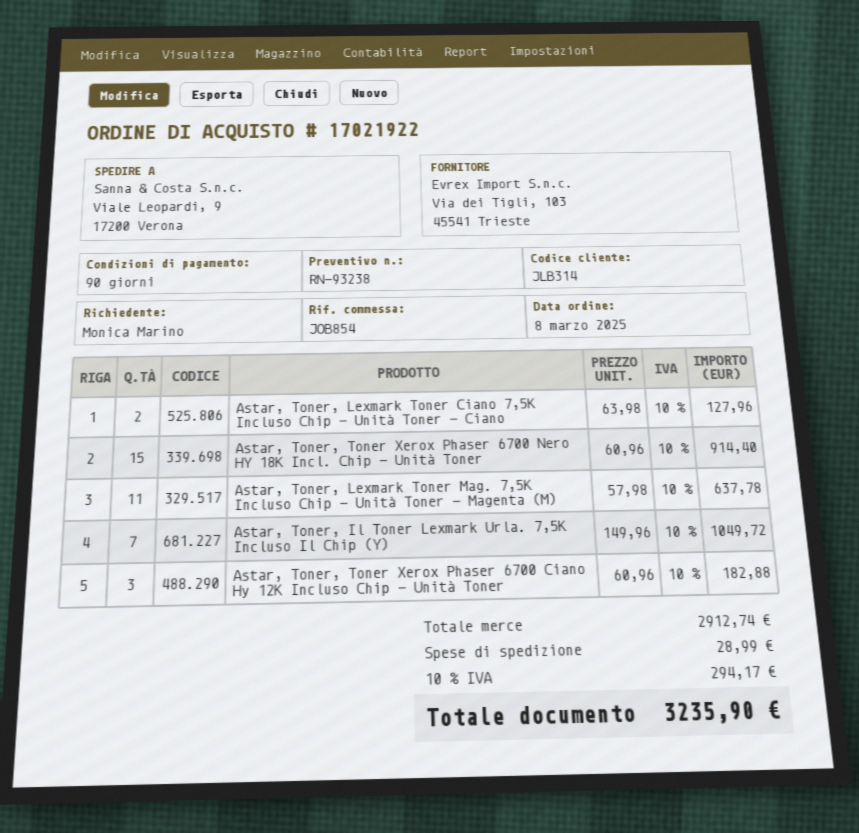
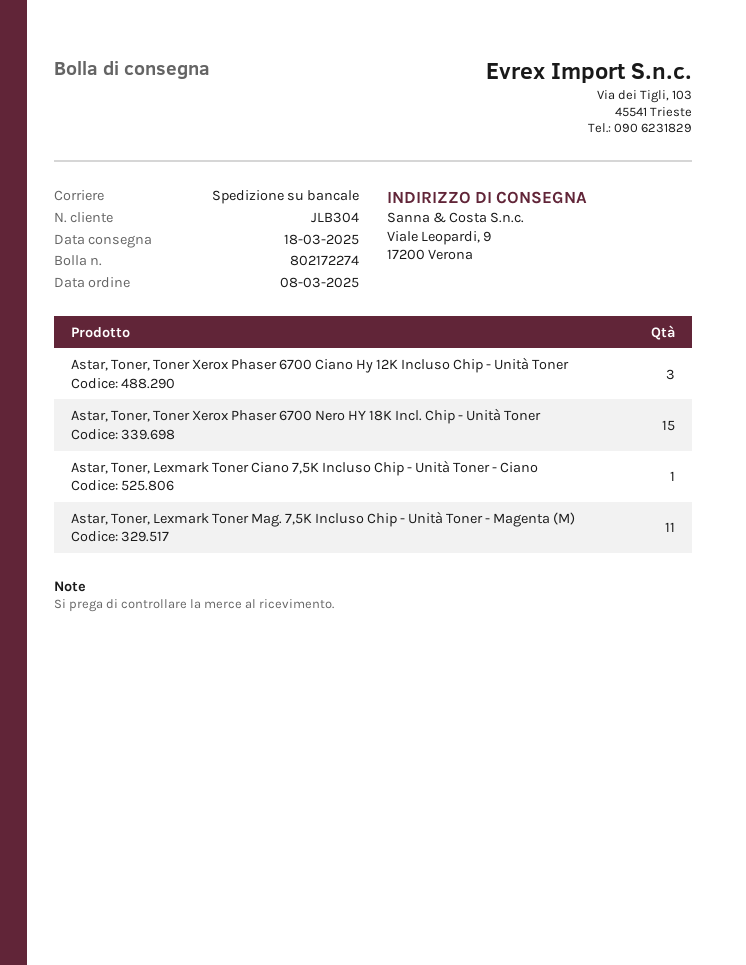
customer number: JLB314 -> JLB304
Astar, Toner, Lexmark Toner Ciano 7,5K Incluso Chip - Unità Toner - Ciano: 2 -> 1
Astar, Toner, Il Toner Lexmark Urla. 7,5K Incluso Il Chip (Y): 7 -> none

